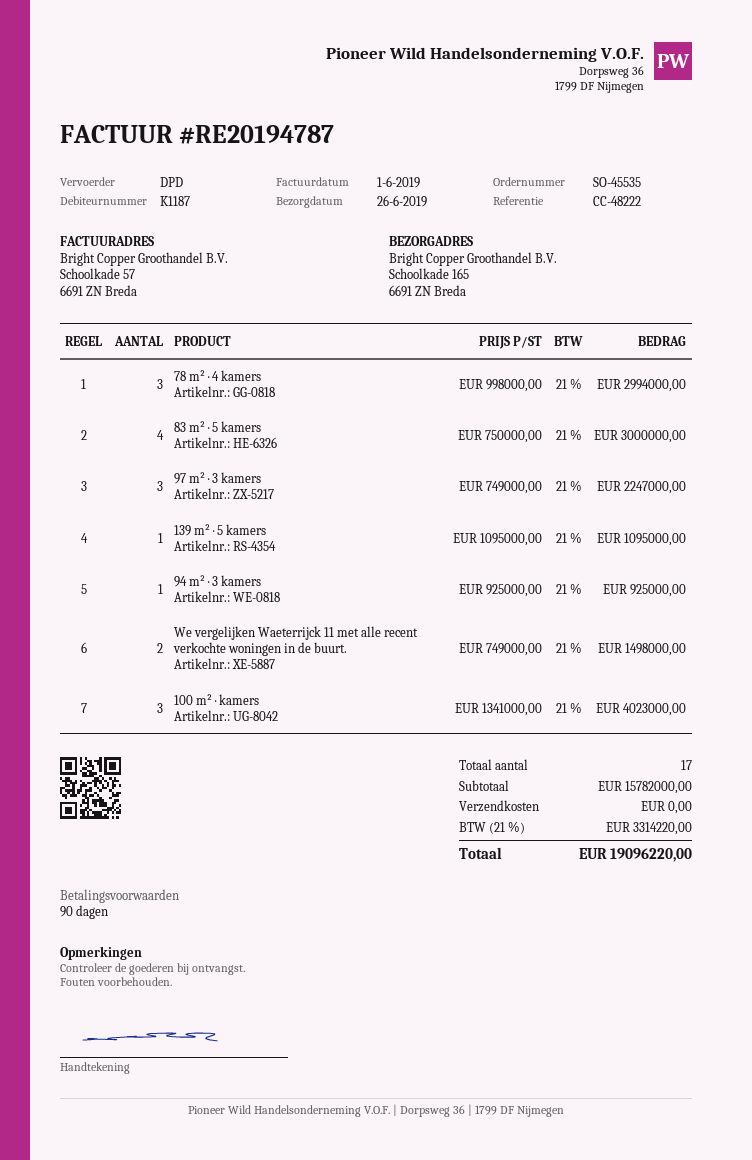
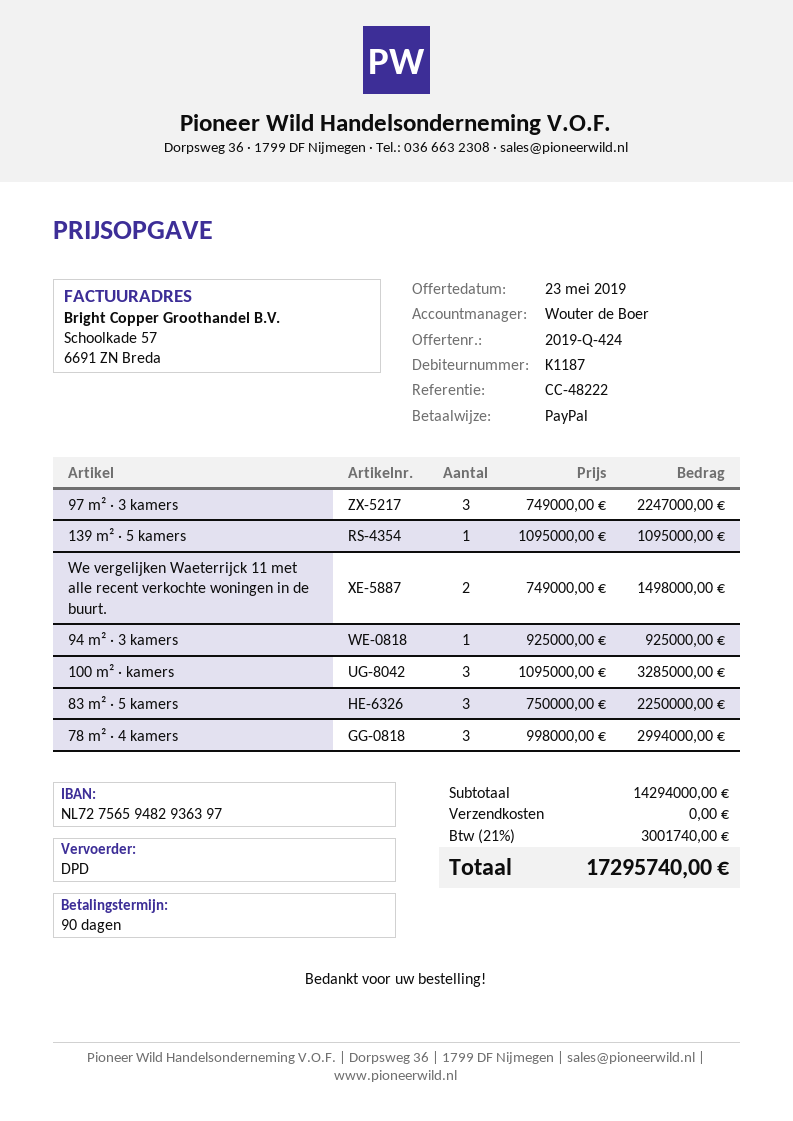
83 m² · 5 kamers: 4 x 750000.00 = 3000000.00 -> 3 x 750000.00 = 2250000.00
100 m² · kamers: 3 x 1341000.00 = 4023000.00 -> 3 x 1095000.00 = 3285000.00
subtotal: 15782000.00 -> 14294000.00
tax: 21% = 3314220.00 -> 21% = 3001740.00
total: 19096220.00 -> 17295740.00

